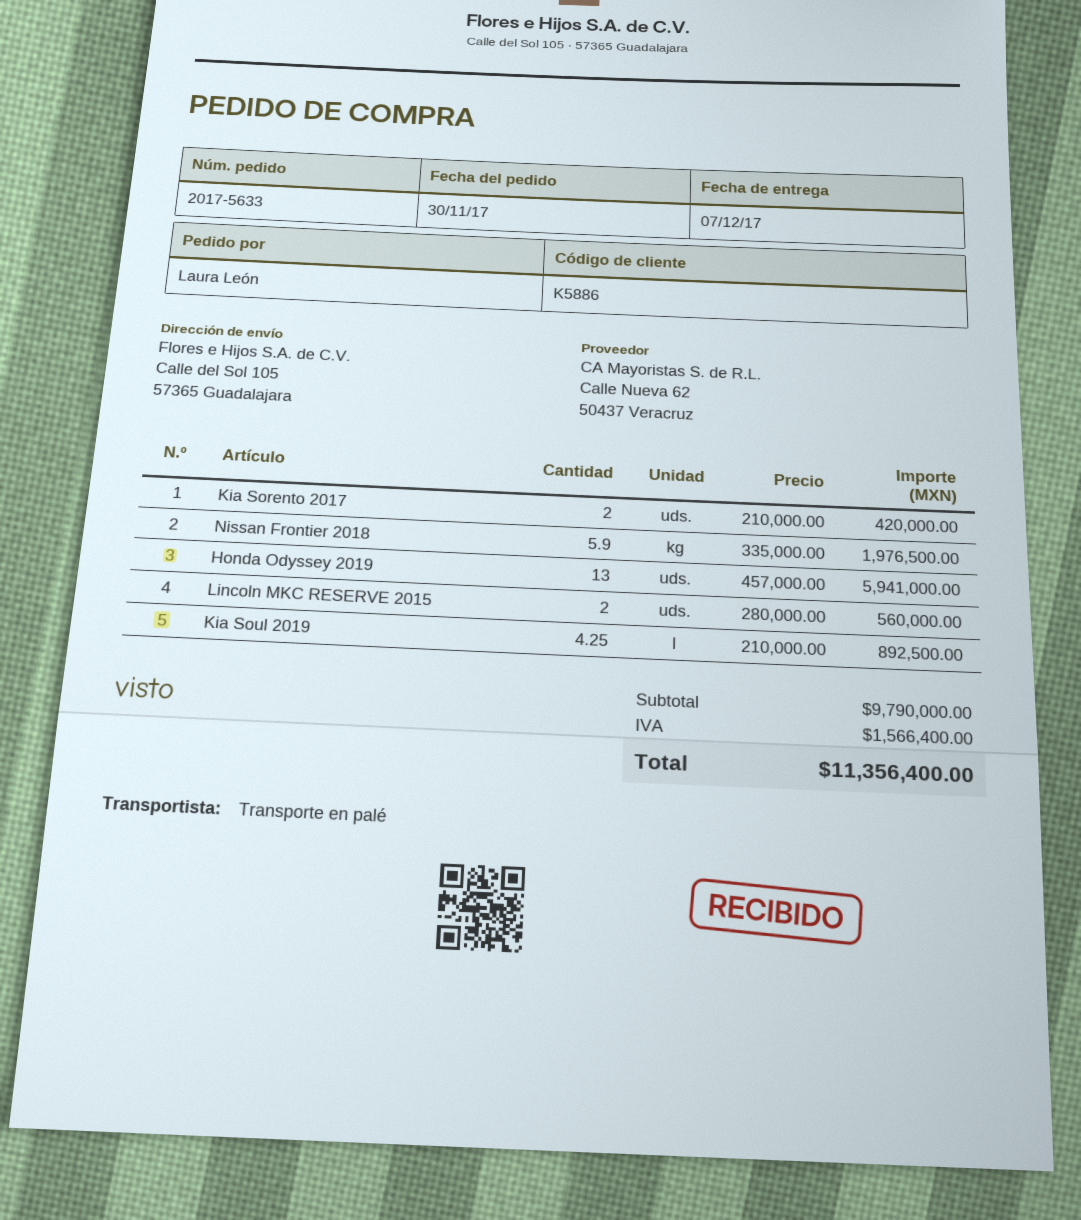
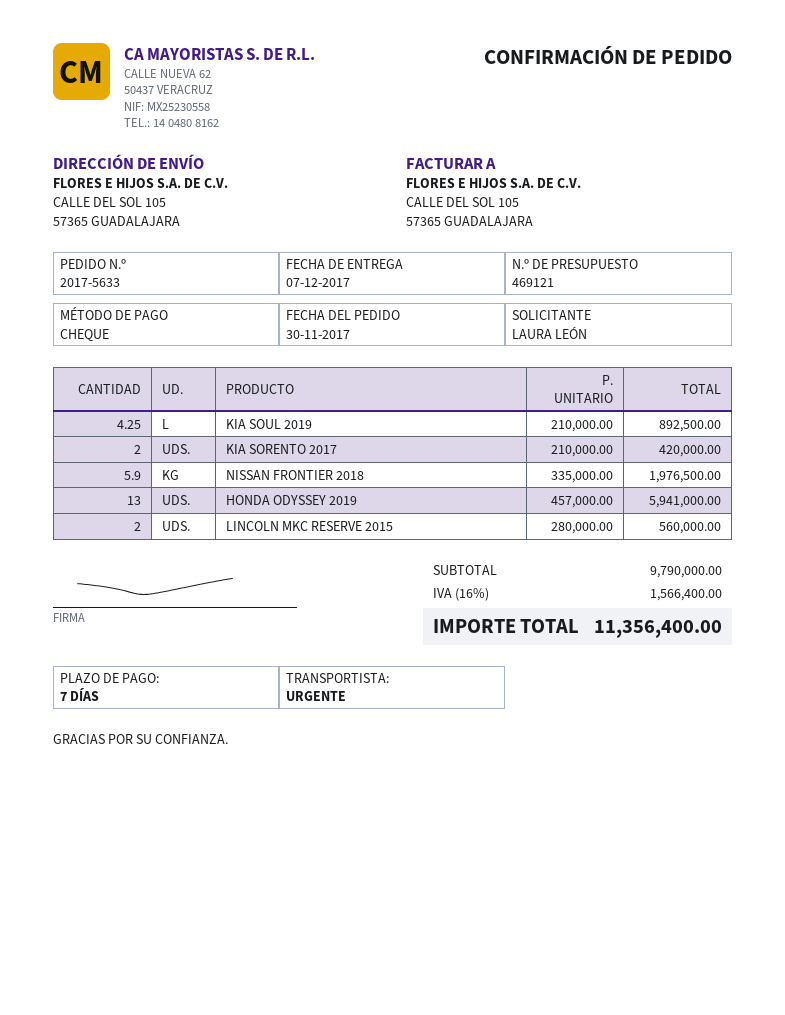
shipping method: pallet freight -> express

